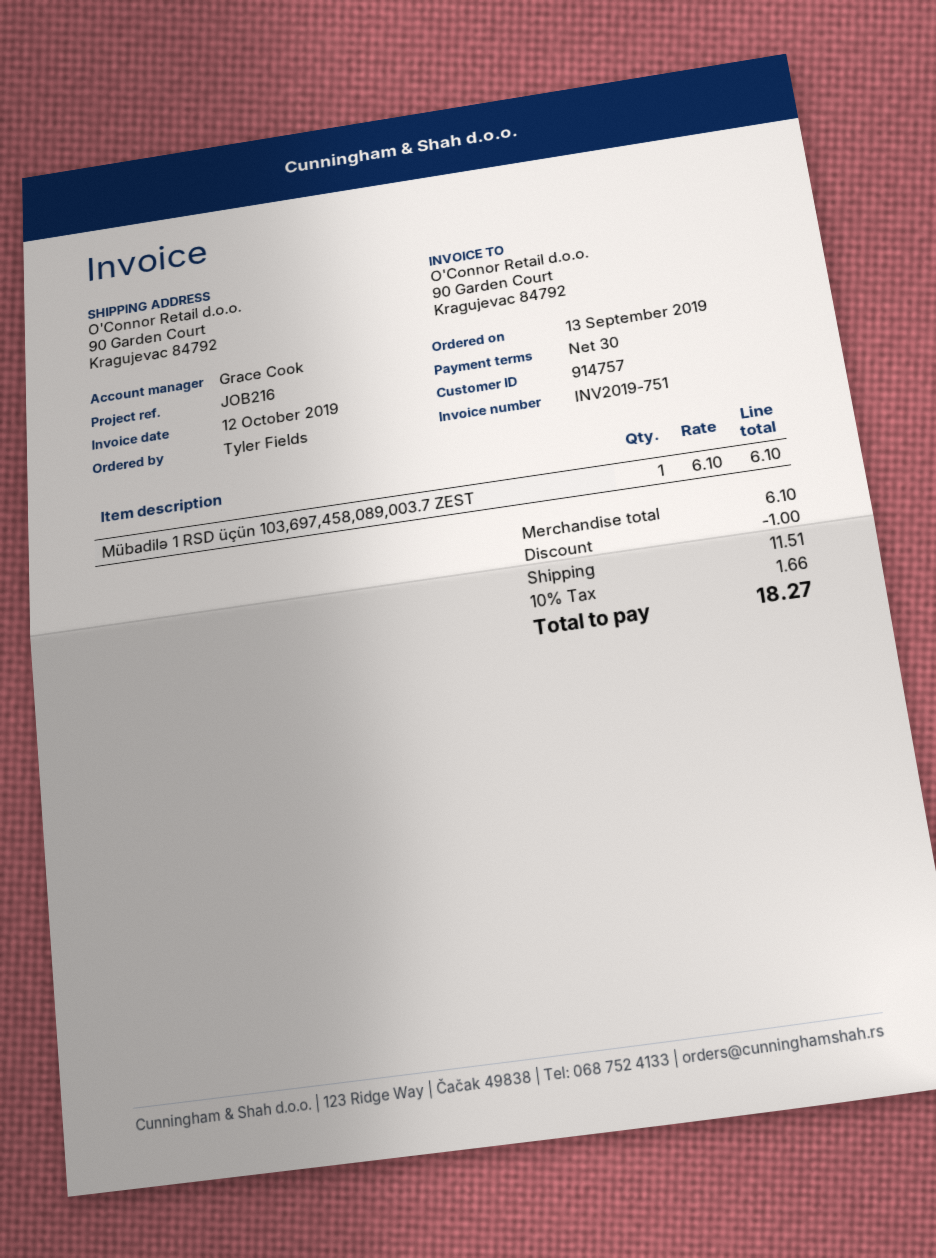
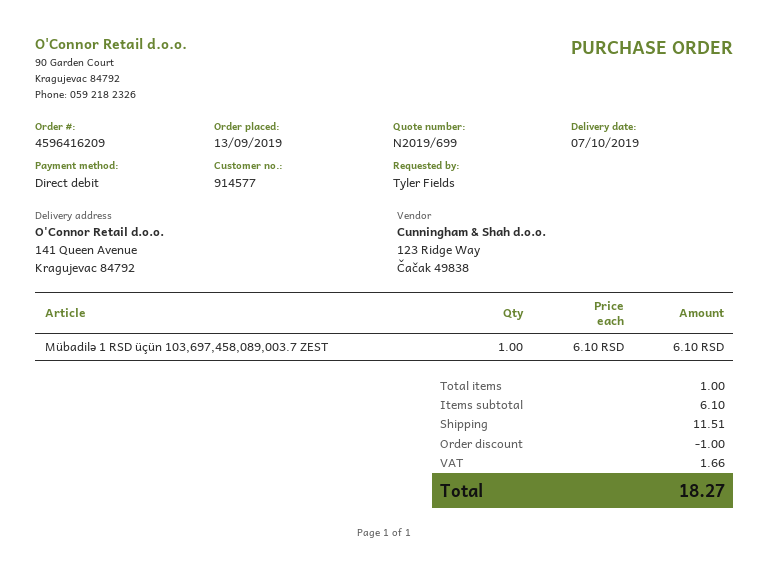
customer number: 914757 -> 914577
ship to: 90 Garden Court, Kragujevac 84792 -> 141 Queen Avenue, Kragujevac 84792

